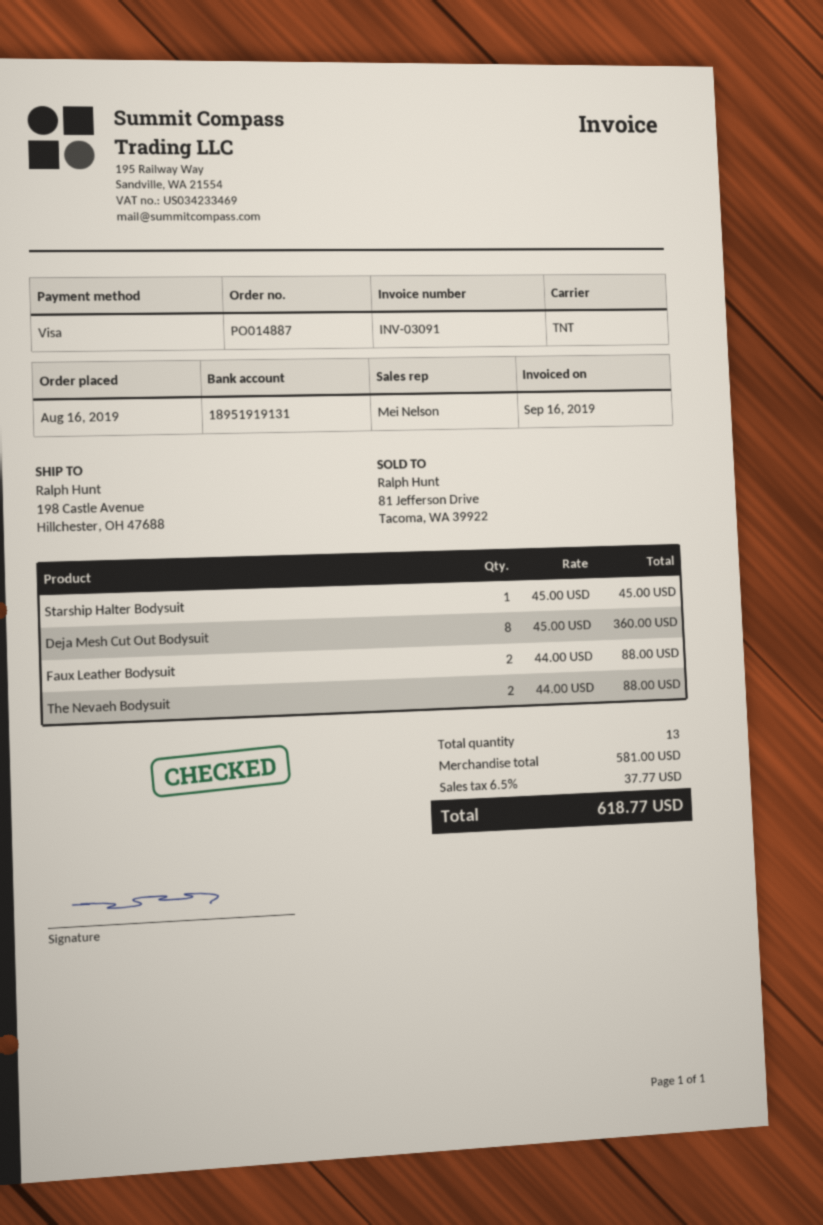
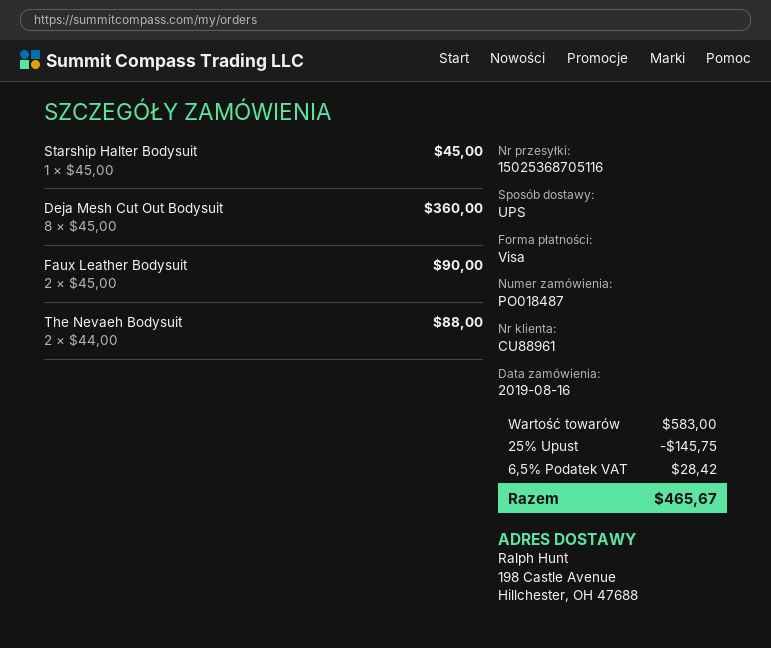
order number: PO014887 -> PO018487
shipping method: TNT -> UPS
Faux Leather Bodysuit: 2 x 44.00 = 88.00 -> 2 x 45.00 = 90.00
subtotal: 581.00 -> 583.00
discount: none -> 25% = 145.75
tax: 6.5% = 37.77 -> 6.5% = 28.42
total: 618.77 -> 465.67

